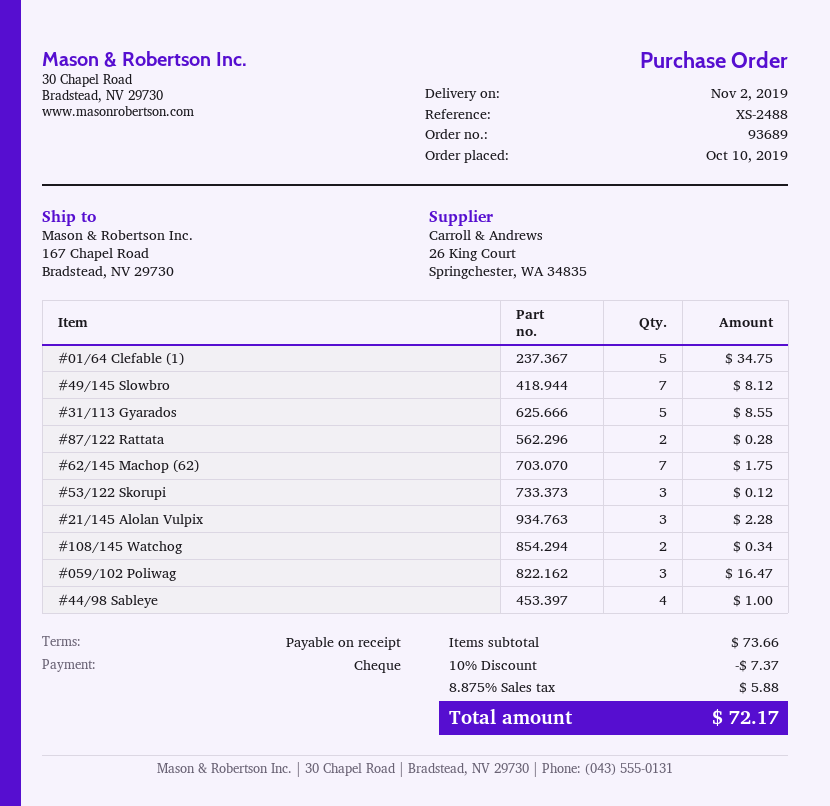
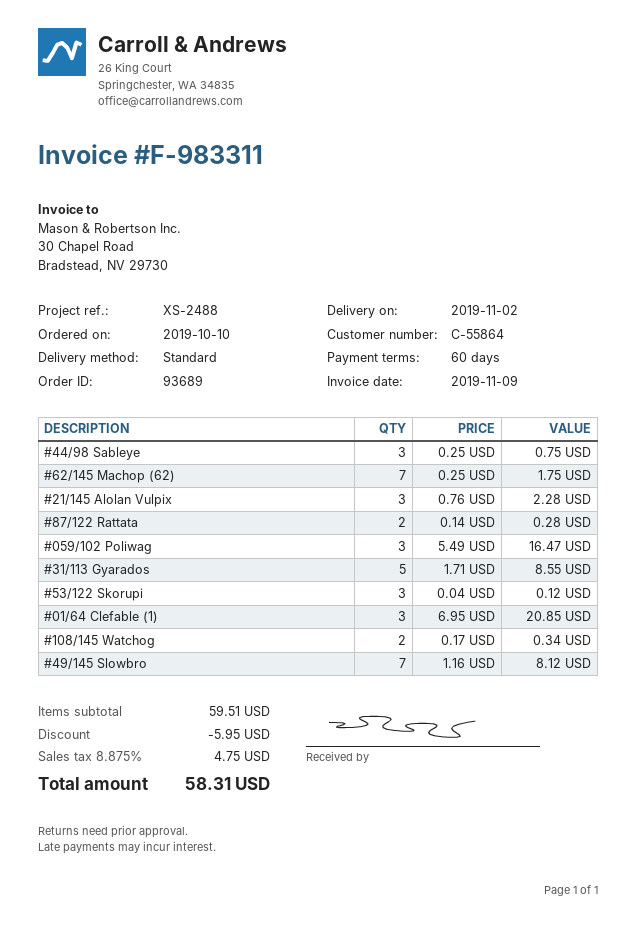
payment terms: on receipt -> 60 days
#01/64 Clefable (1): 5 for 34.75 -> 3 for 20.85
#44/98 Sableye: 4 for 1.00 -> 3 for 0.75
subtotal: 73.66 -> 59.51
discount: 7.37 -> 5.95
tax: 8.875% = 5.88 -> 8.875% = 4.75
total: 72.17 -> 58.31

